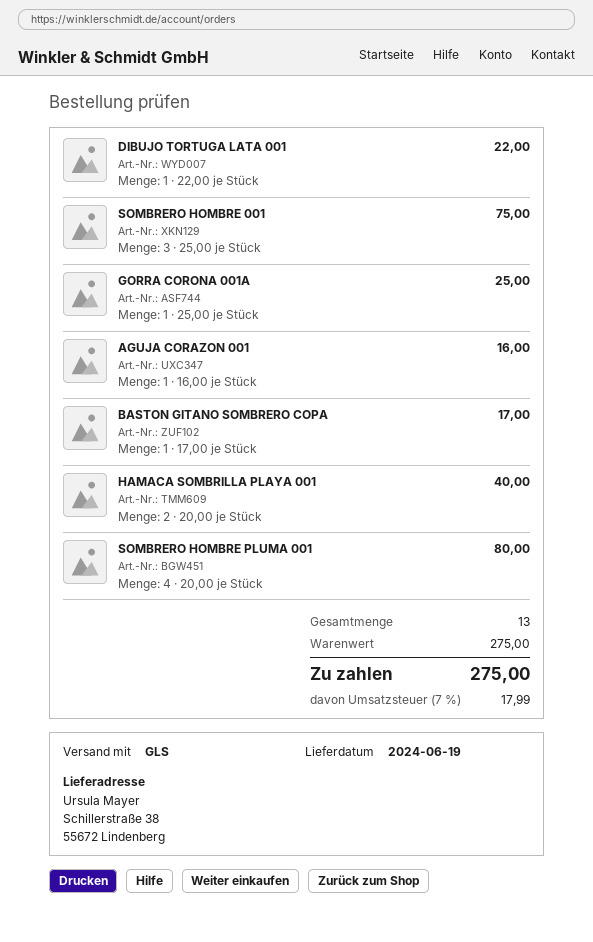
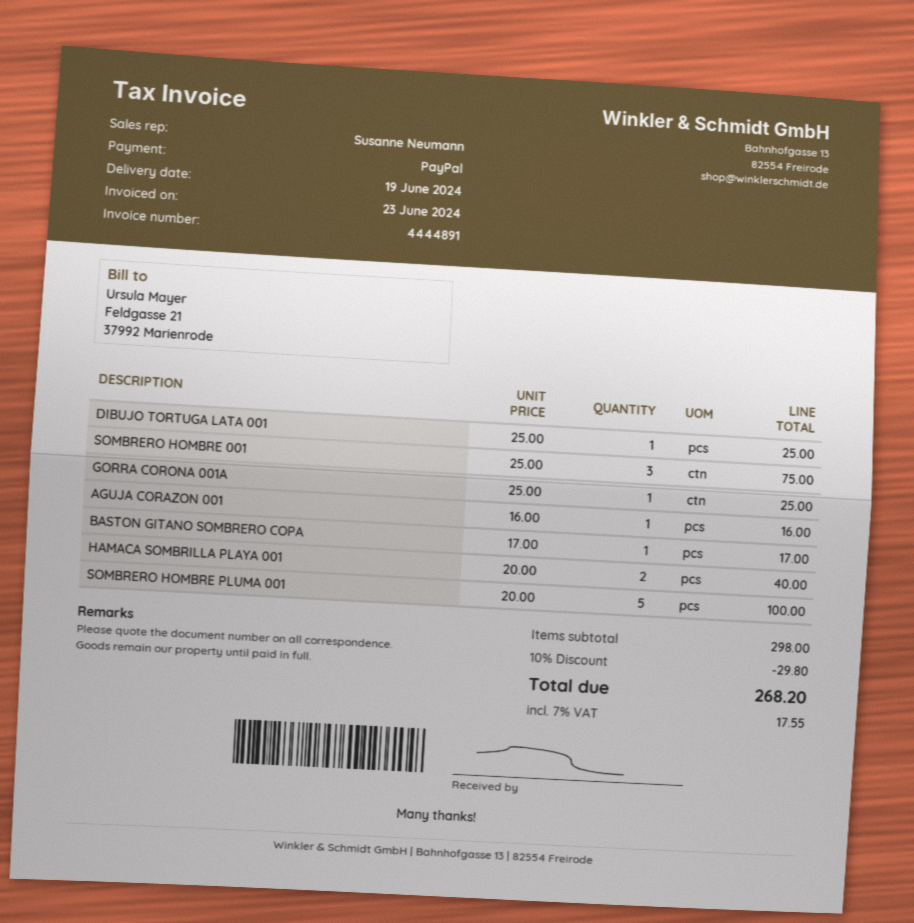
DIBUJO TORTUGA LATA 001: 1 x 22.00 = 22.00 -> 1 x 25.00 = 25.00
SOMBRERO HOMBRE PLUMA 001: 4 x 20.00 = 80.00 -> 5 x 20.00 = 100.00
subtotal: 275.00 -> 298.00
discount: none -> 10% = 29.80
tax: 7% = 17.99 -> 7% = 17.55
total: 275.00 -> 268.20

